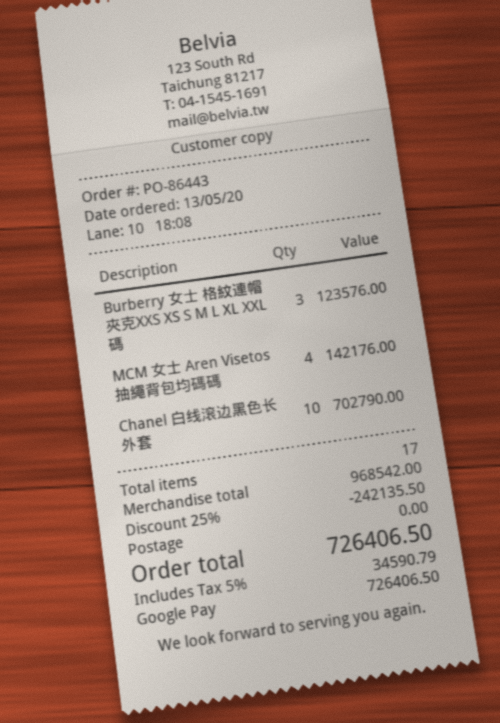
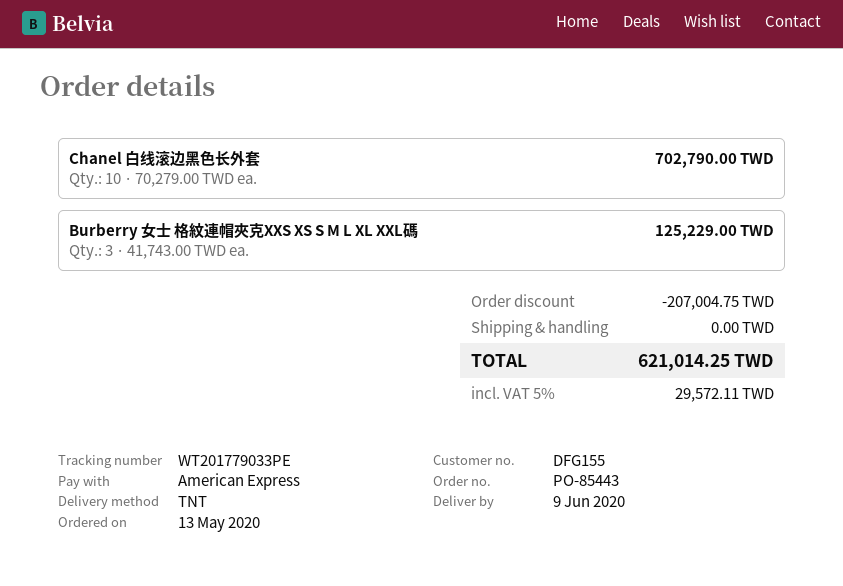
order number: PO-86443 -> PO-85443
payment method: Google Pay -> American Express
Burberry 女士 格紋連帽夾克XXS XS S M L XL XXL碼: 3 for 123576.00 -> 3 for 125229.00
MCM 女士 Aren Visetos 抽繩背包均碼碼: 4 for 142176.00 -> none
discount: 242135.50 -> 207004.75
tax: 5% = 34590.79 -> 5% = 29572.11
total: 726406.50 -> 621014.25

